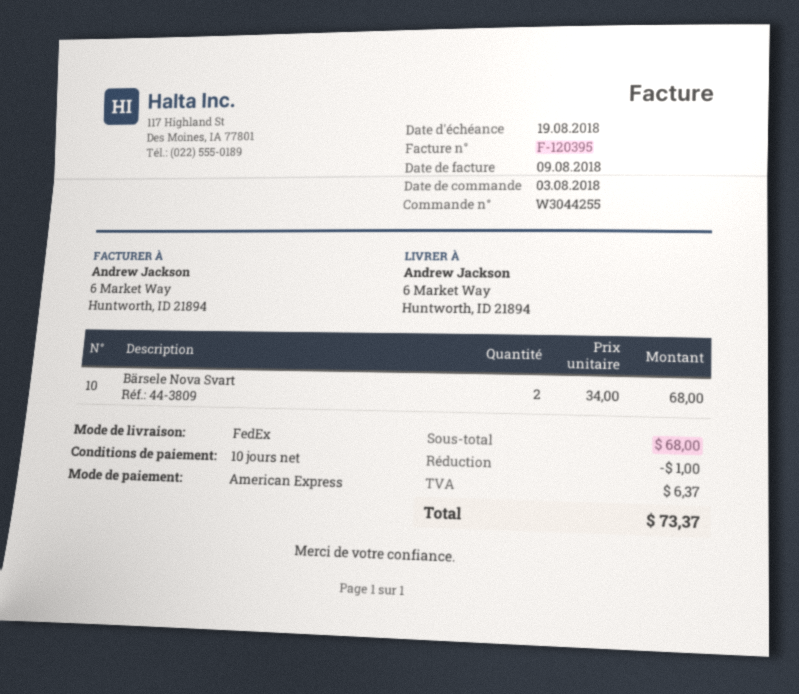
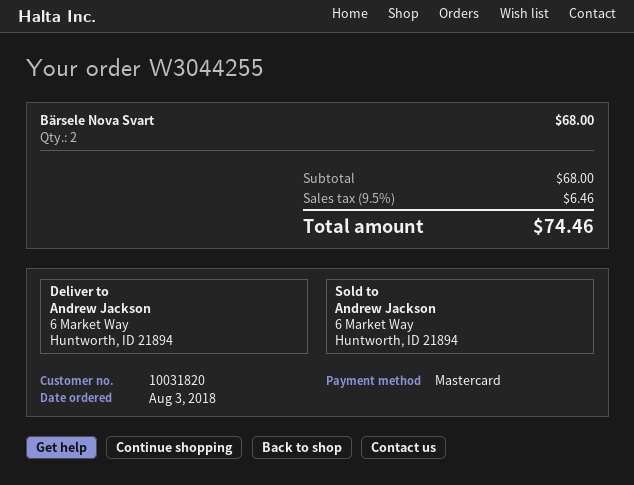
payment method: American Express -> Mastercard
discount: 1.00 -> none
tax: 6.37 -> 6.46
total: 73.37 -> 74.46

